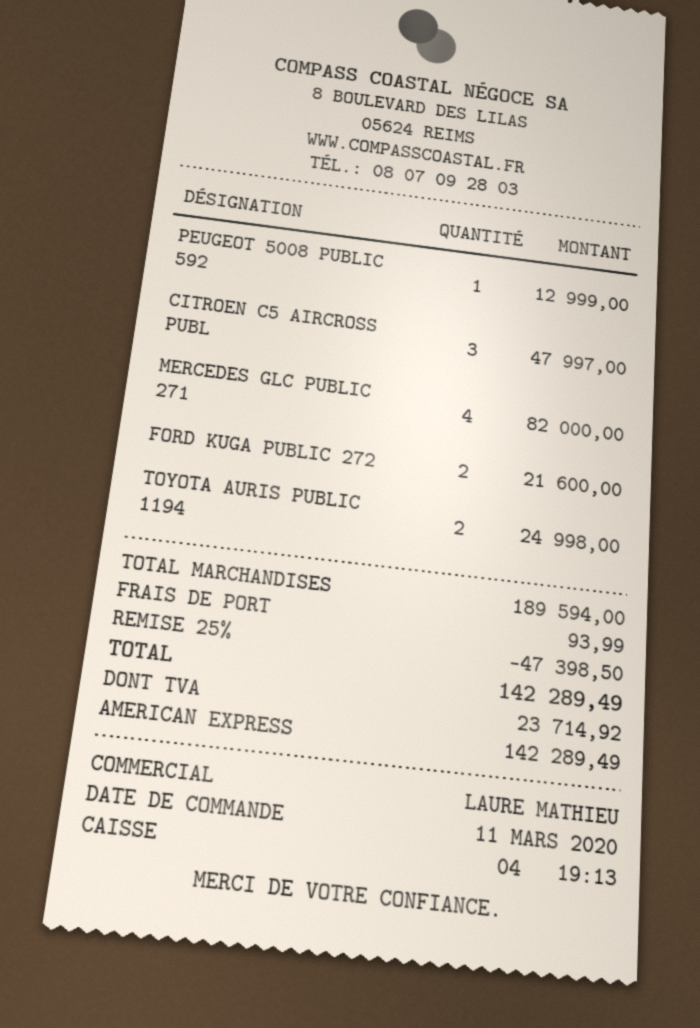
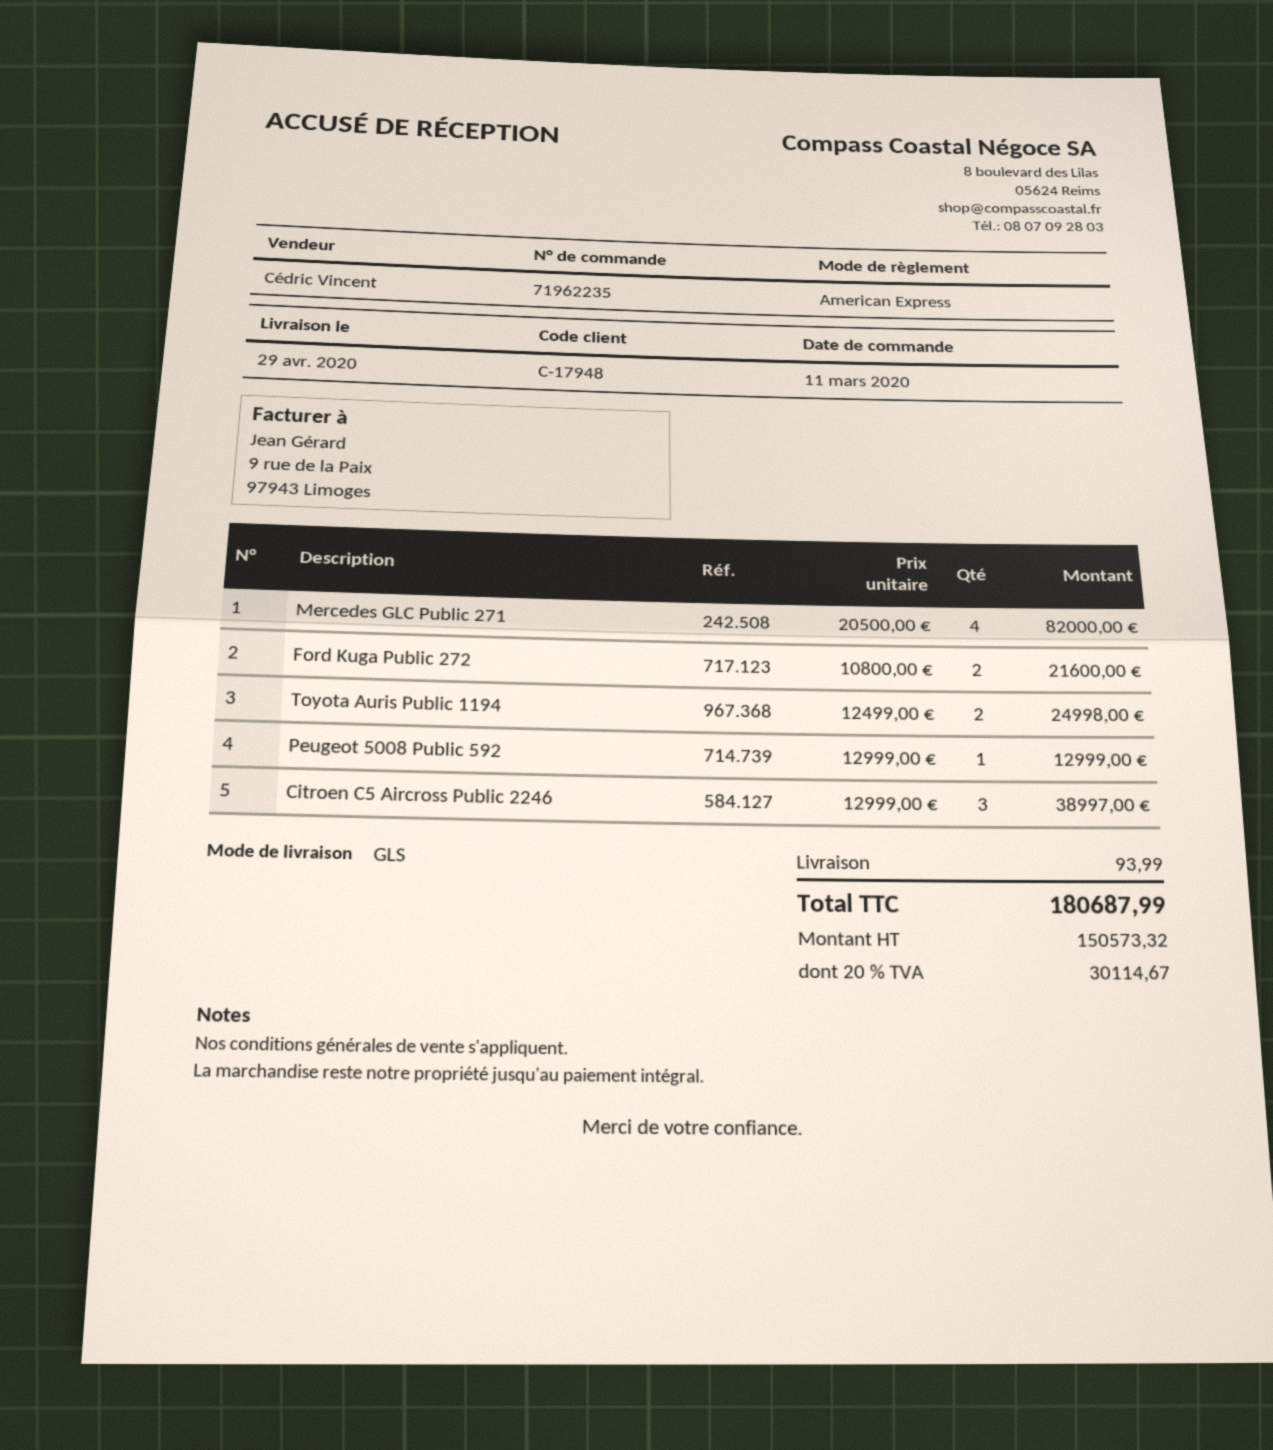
sales rep: LAURE MATHIEU -> Cédric Vincent
CITROEN C5 AIRCROSS PUBL: 3 for 47997.00 -> 3 for 38997.00
discount: 25% = 47398.50 -> none
tax: 23714.92 -> 30114.67
total: 142289.49 -> 180687.99

